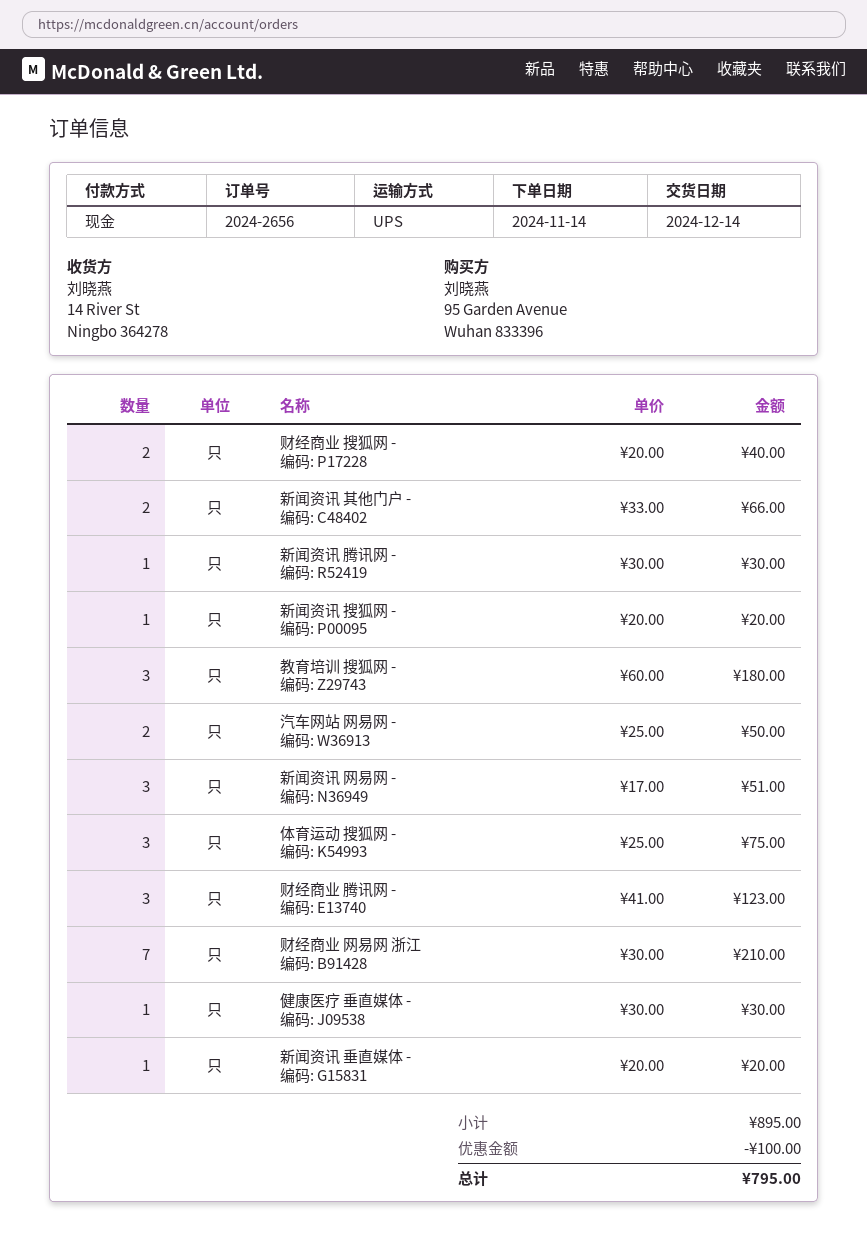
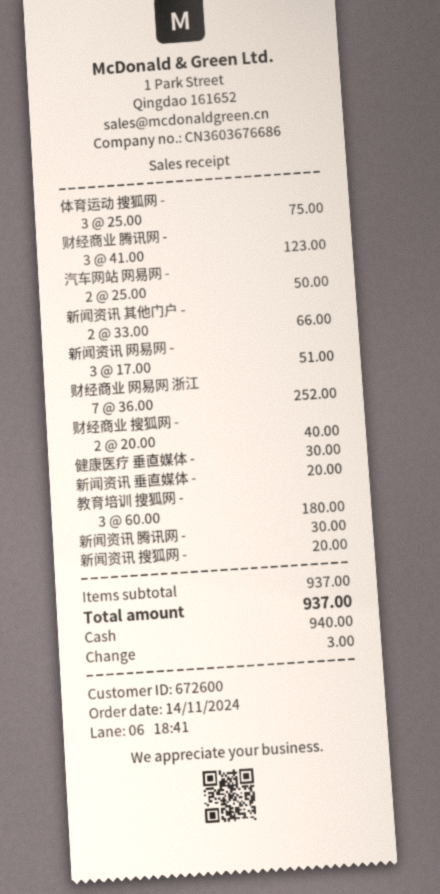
财经商业 网易网 浙江: 7 x 30.00 = 210.00 -> 7 x 36.00 = 252.00
subtotal: 895.00 -> 937.00
discount: 100.00 -> none
total: 795.00 -> 937.00

